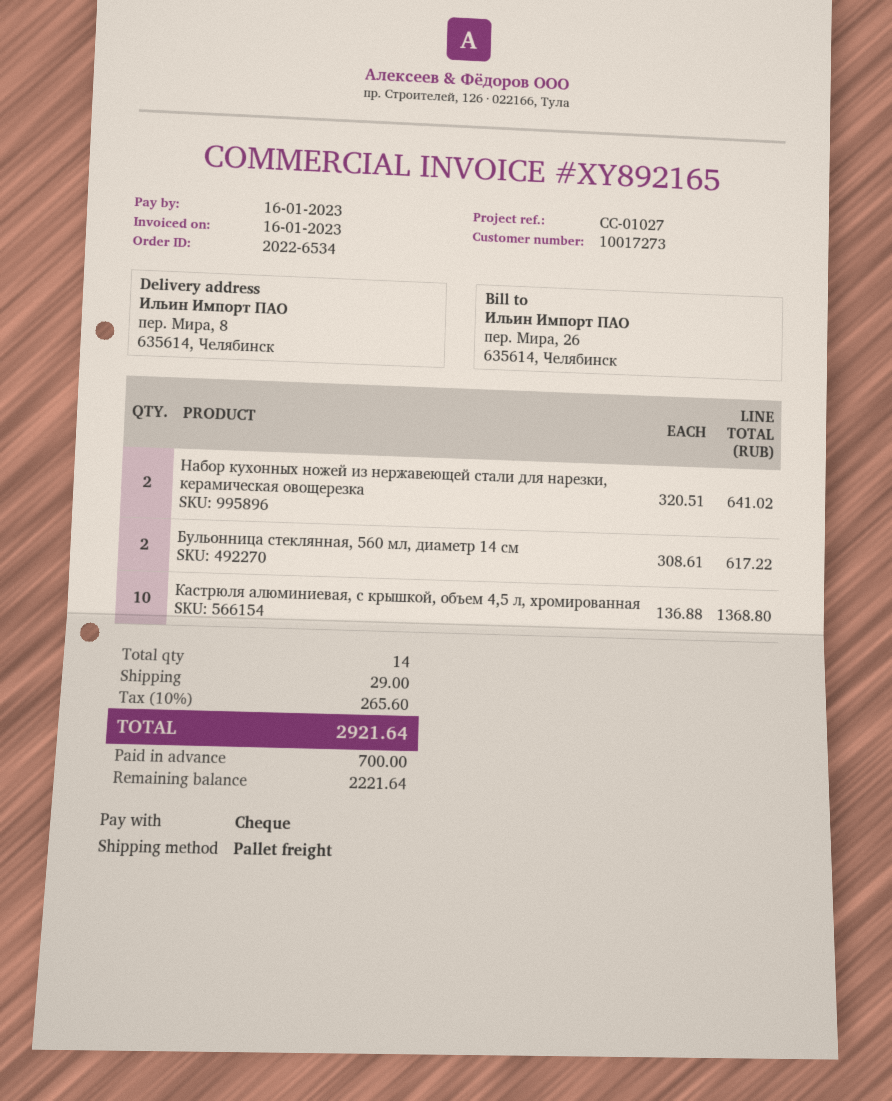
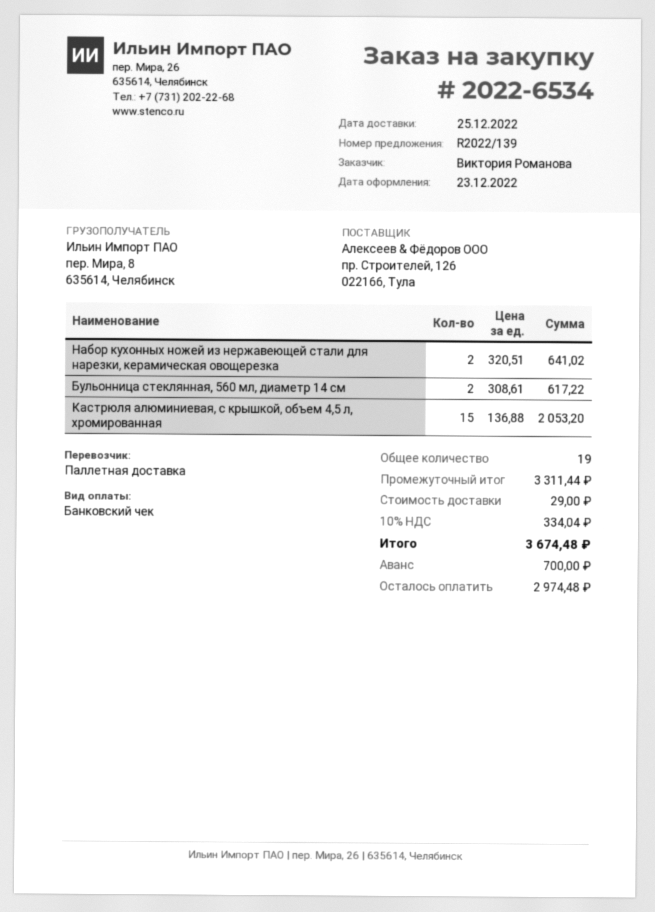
Кастрюля алюминиевая, с крышкой, объем 4,5 л, хромированная: 10 x 136.88 = 1368.80 -> 15 x 136.88 = 2053.20
total quantity: 14 -> 19
tax: 10% = 265.60 -> 10% = 334.04
total: 2921.64 -> 3674.48
balance: 2221.64 -> 2974.48

